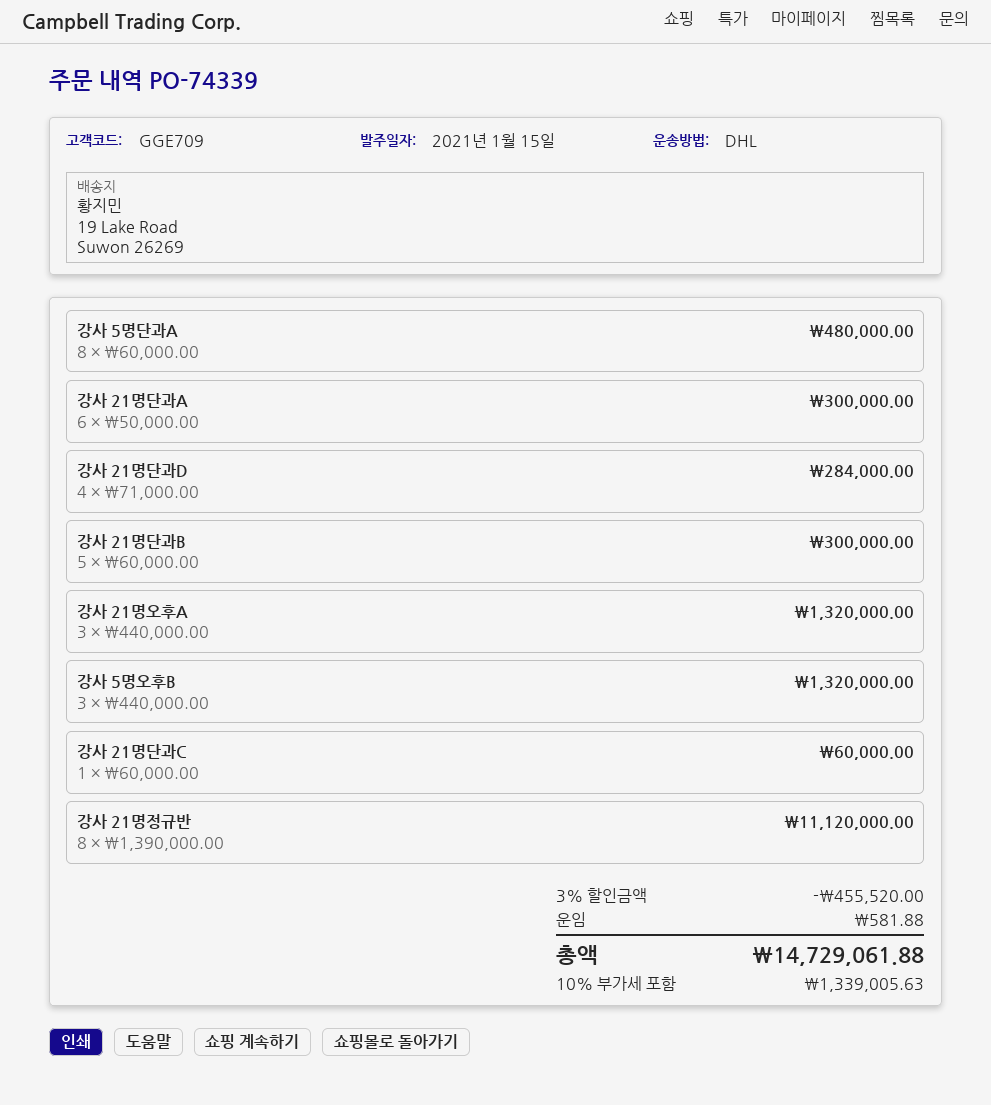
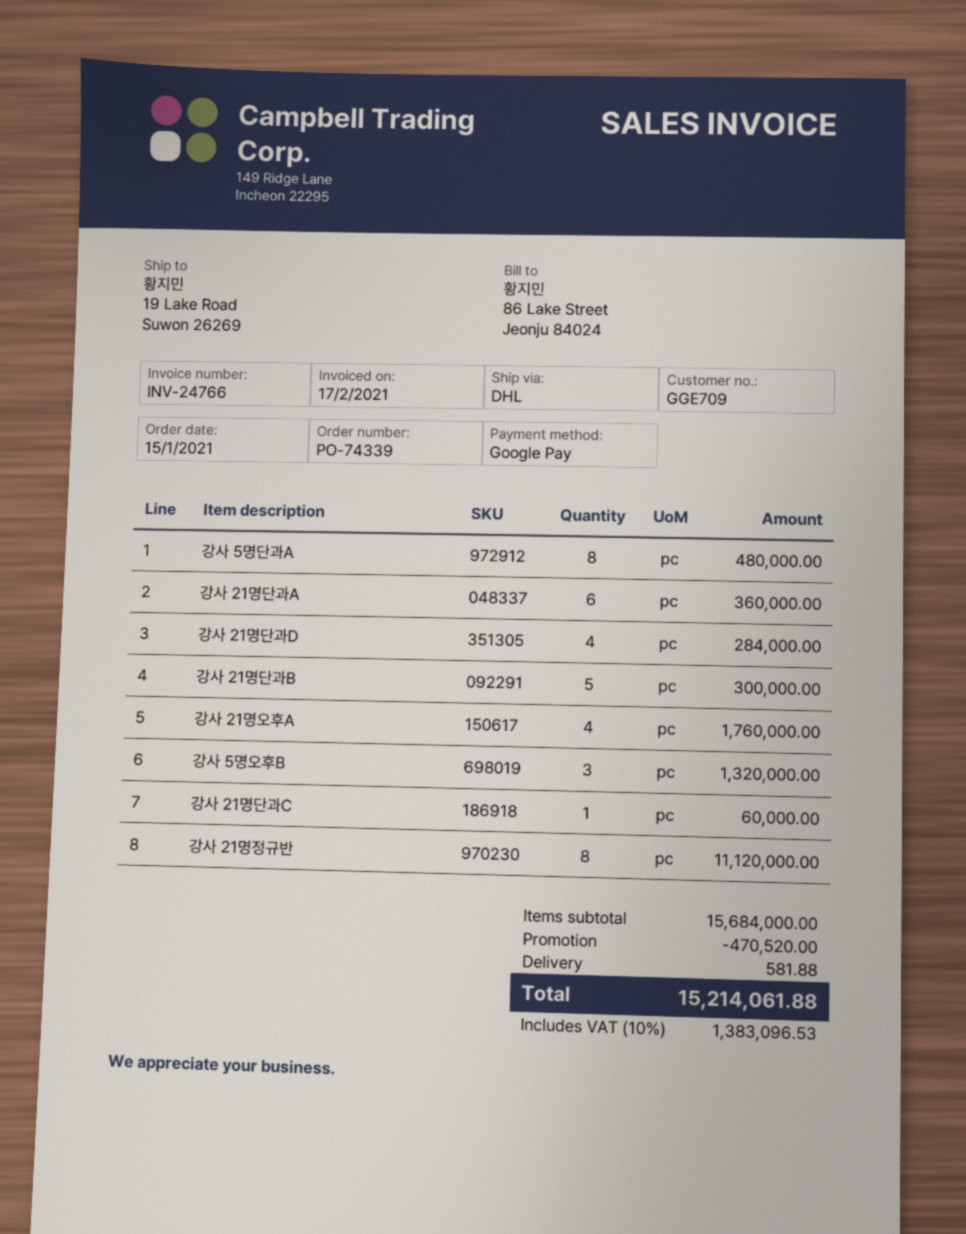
강사 21명단과A: 6 for 300000.00 -> 6 for 360000.00
강사 21명오후A: 3 for 1320000.00 -> 4 for 1760000.00
discount: 455520.00 -> 470520.00
tax: 10% = 1339005.63 -> 10% = 1383096.53
total: 14729061.88 -> 15214061.88

